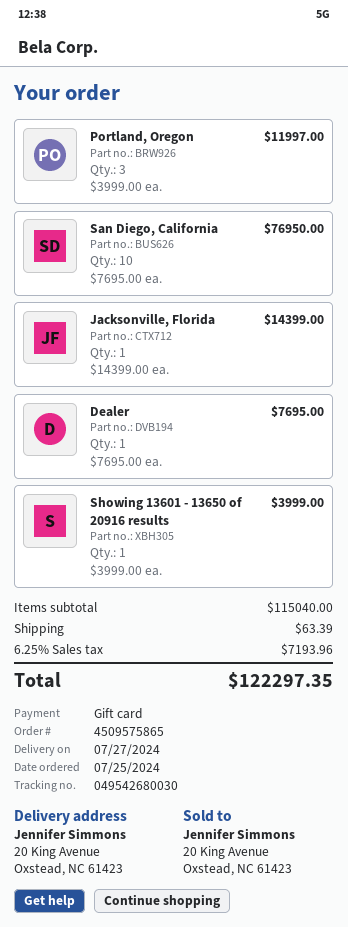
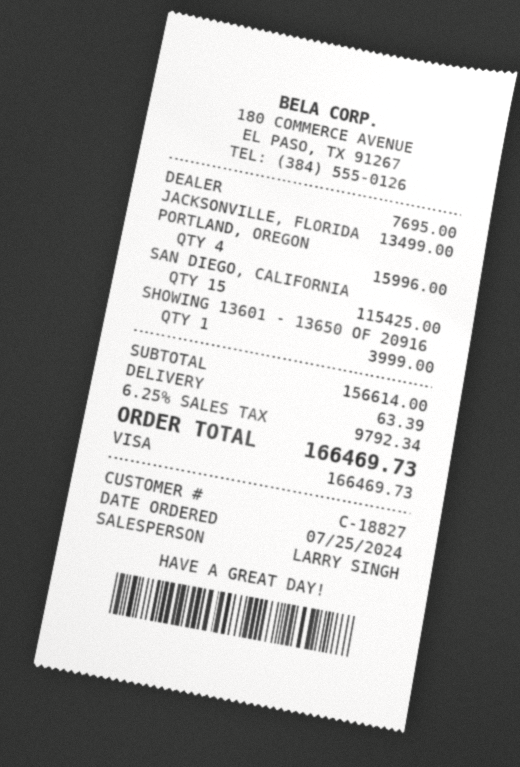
payment method: gift card -> Visa
Portland, Oregon: 3 for 11997.00 -> 4 for 15996.00
San Diego, California: 10 for 76950.00 -> 15 for 115425.00
Jacksonville, Florida: 1 for 14399.00 -> 1 for 13499.00
subtotal: 115040.00 -> 156614.00
tax: 6.25% = 7193.96 -> 6.25% = 9792.34
total: 122297.35 -> 166469.73

